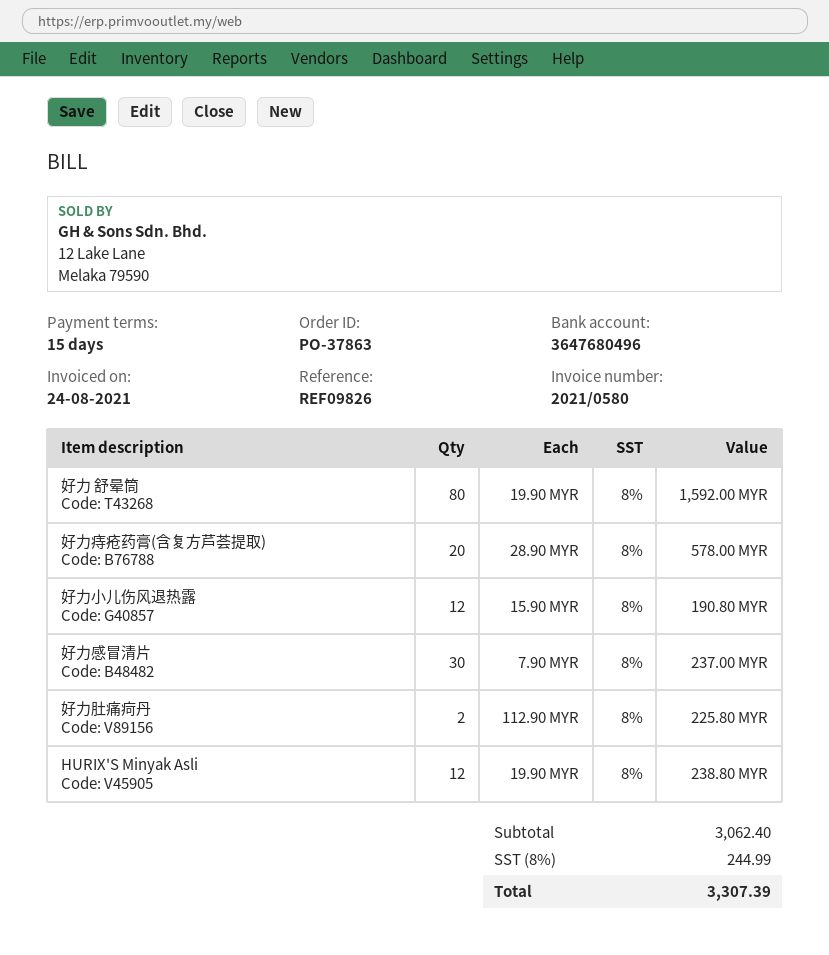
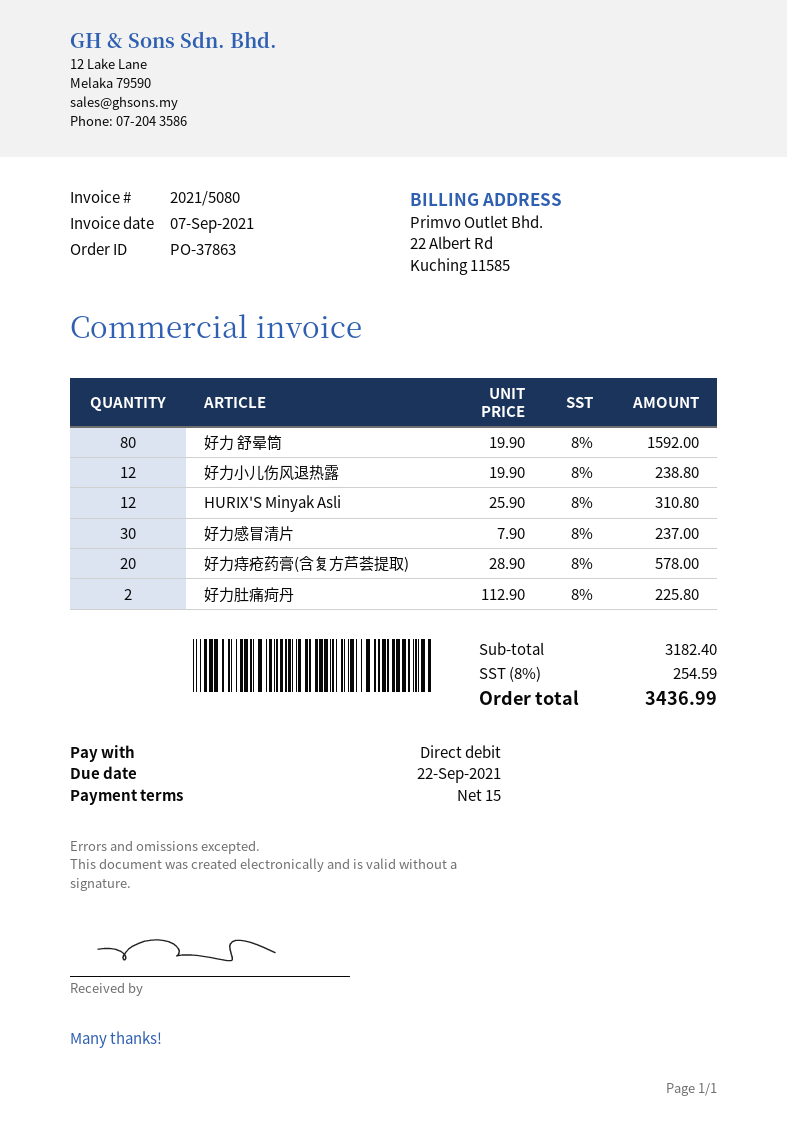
invoice number: 2021/0580 -> 2021/5080
invoice date: 2021-08-24 -> 2021-09-07
好力小儿伤风退热露: 12 x 15.90 = 190.80 -> 12 x 19.90 = 238.80
HURIX'S Minyak Asli: 12 x 19.90 = 238.80 -> 12 x 25.90 = 310.80
subtotal: 3062.40 -> 3182.40
tax: 8% = 244.99 -> 8% = 254.59
total: 3307.39 -> 3436.99

